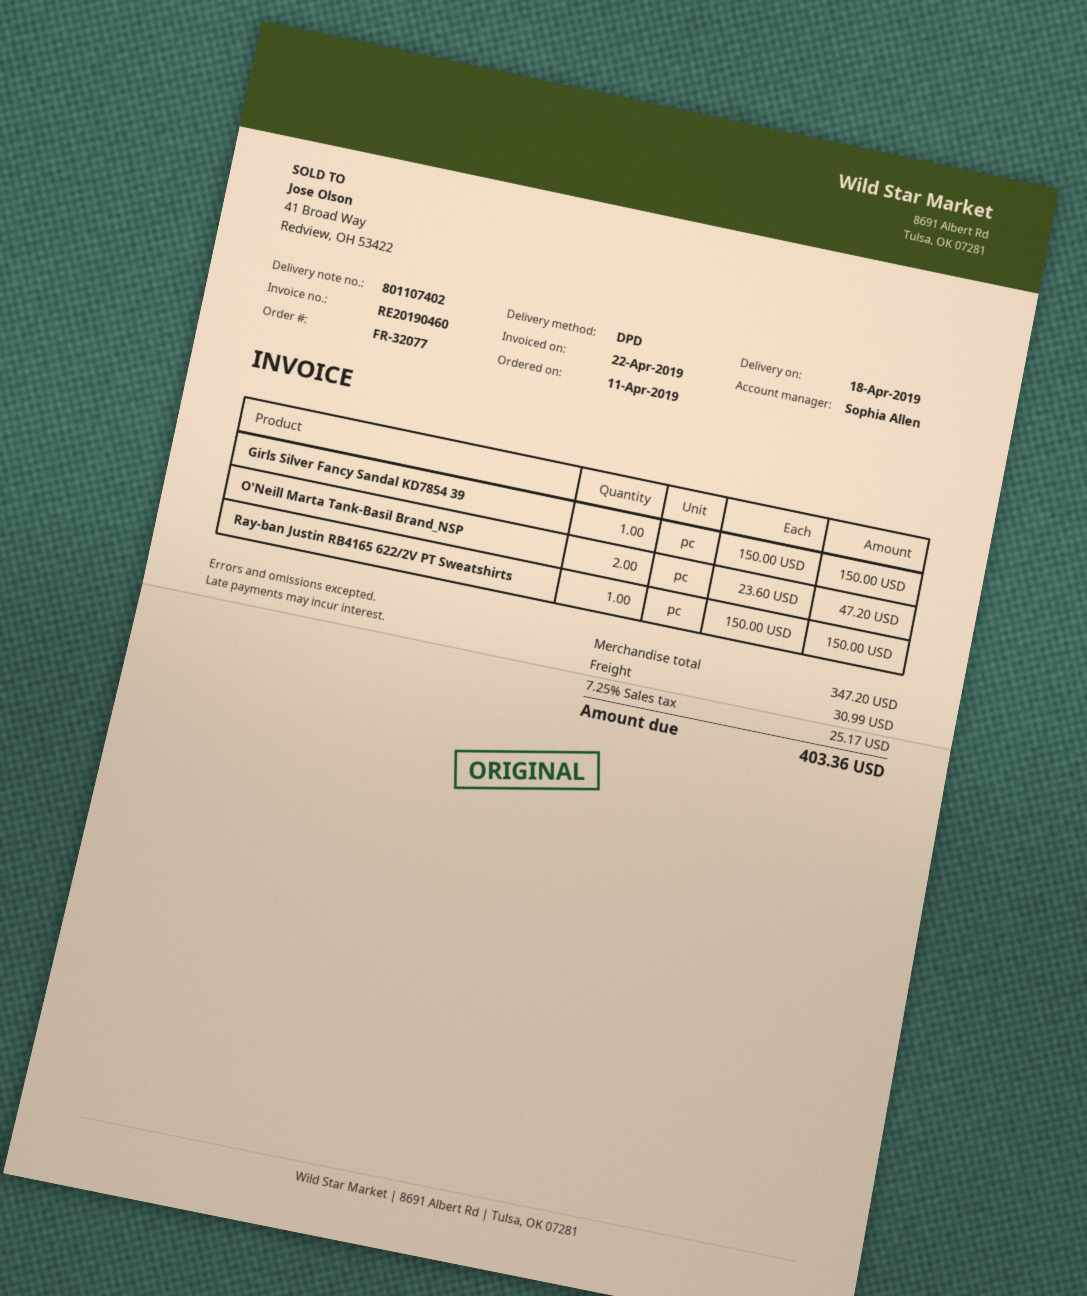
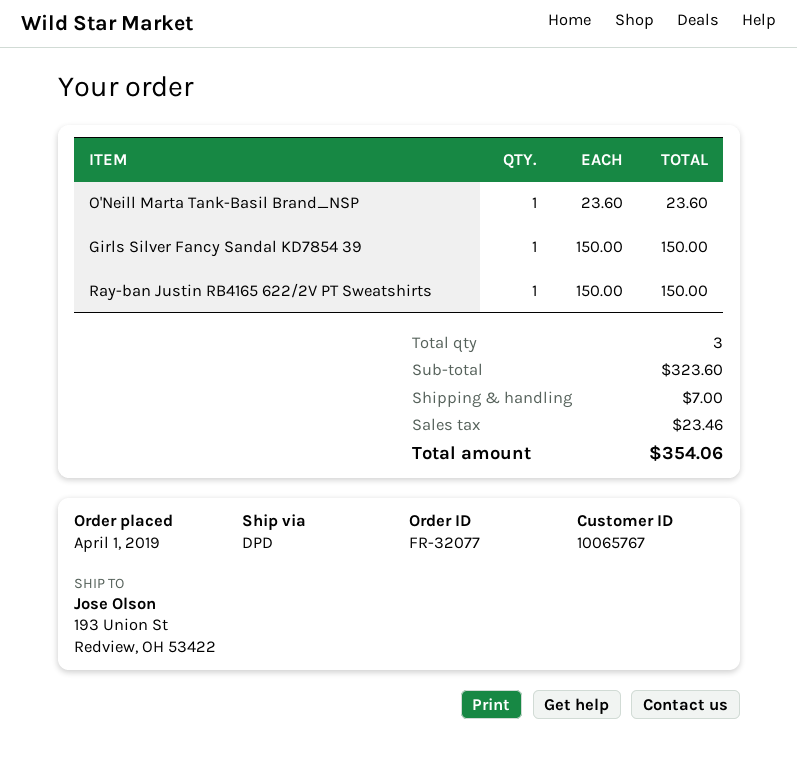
order date: 2019-04-11 -> 2019-04-01
O'Neill Marta Tank-Basil Brand_NSP: 2 x 23.60 = 47.20 -> 1 x 23.60 = 23.60
subtotal: 347.20 -> 323.60
shipping: 30.99 -> 7.00
tax: 25.17 -> 23.46
total: 403.36 -> 354.06

